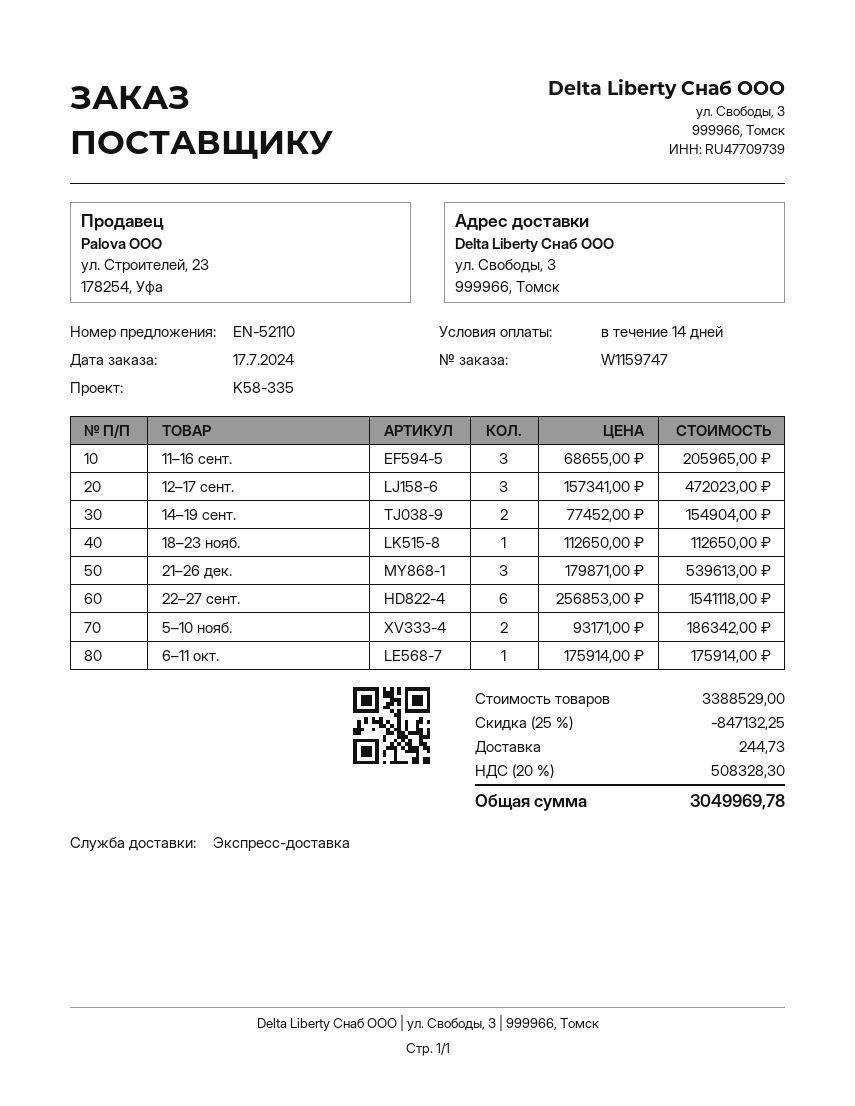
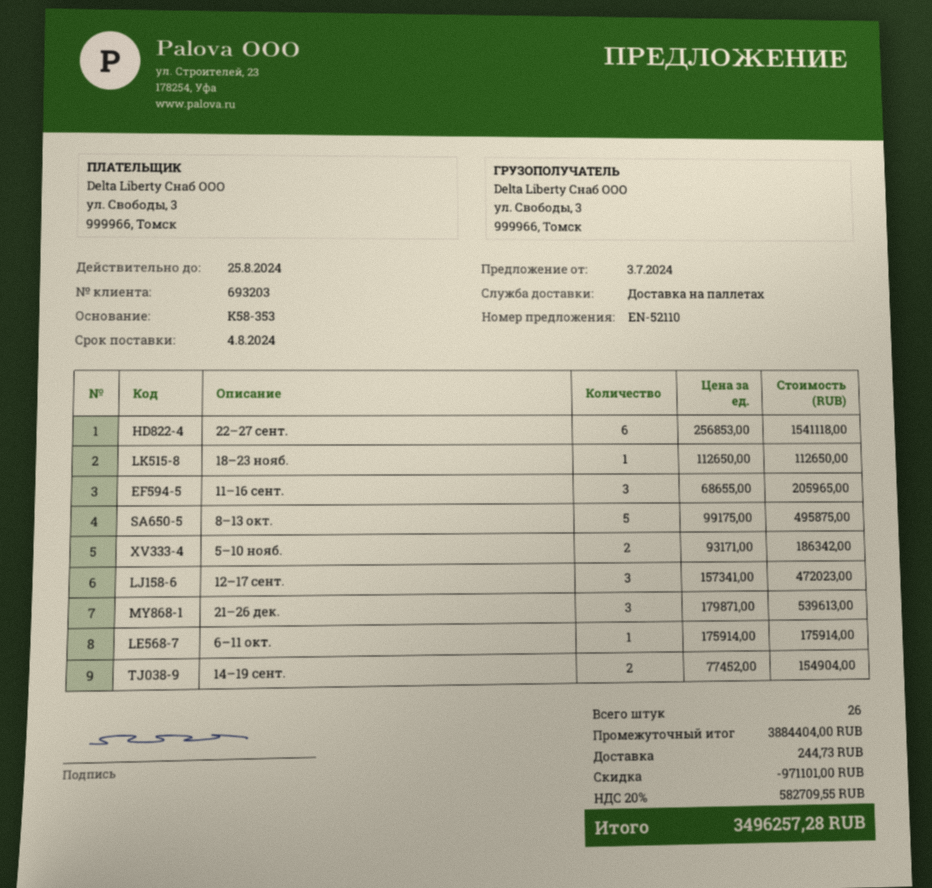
reference: K58-335 -> K58-353
shipping method: express -> pallet freight
8–13 окт.: none -> 5 x 99175.00 = 495875.00
subtotal: 3388529.00 -> 3884404.00
discount: 847132.25 -> 971101.00
tax: 20% = 508328.30 -> 20% = 582709.55
total: 3049969.78 -> 3496257.28

